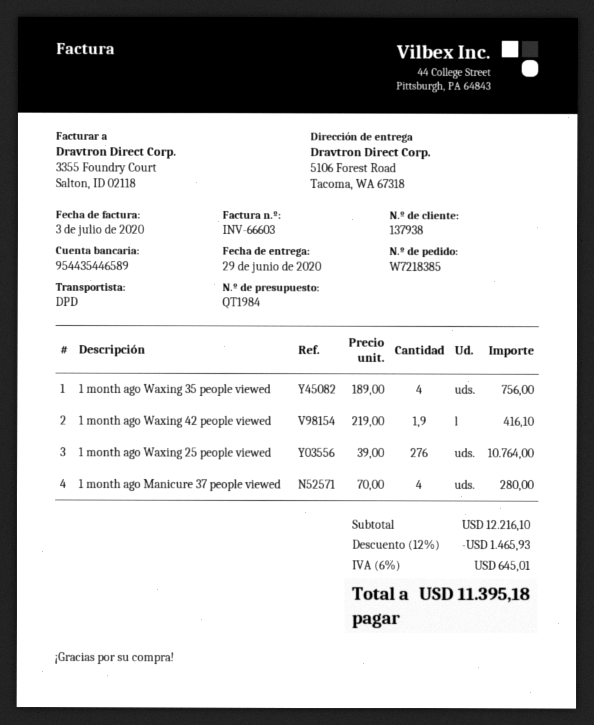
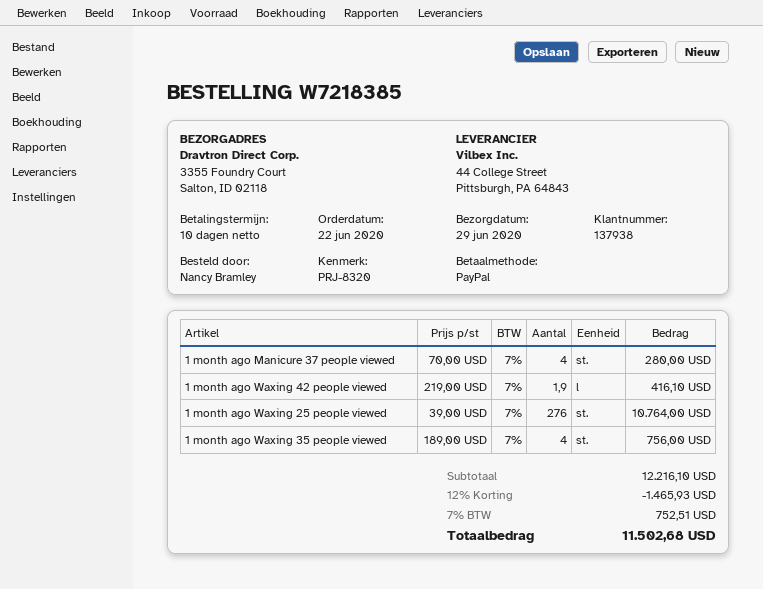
ship to: 5106 Forest Road, Tacoma, WA 67318 -> 3355 Foundry Court, Salton, ID 02118
tax: 6% = 645.01 -> 7% = 752.51
total: 11395.18 -> 11502.68

